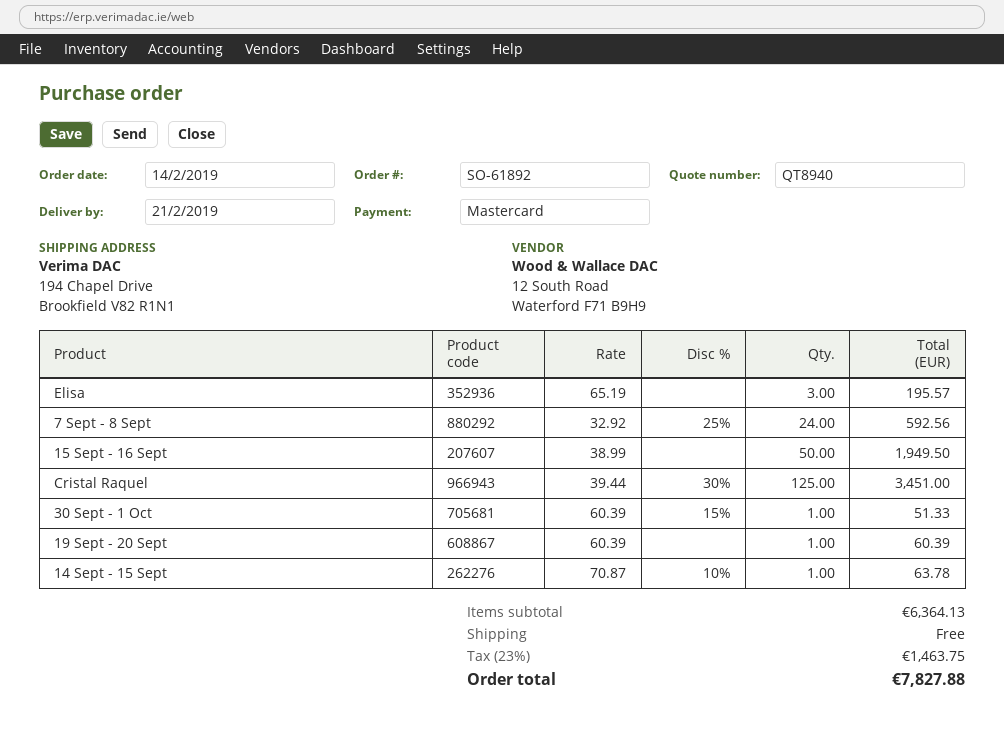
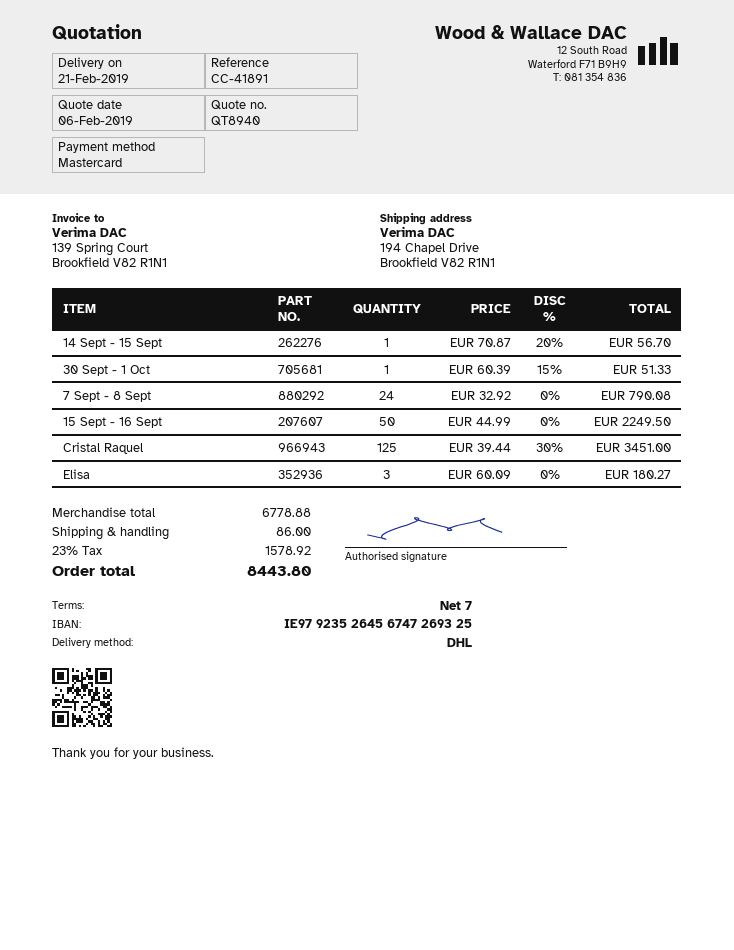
Elisa: 3 x 65.19 = 195.57 -> 3 x 60.09 = 180.27
7 Sept - 8 Sept: 24 x 32.92 - 25% = 592.56 -> 24 x 32.92 = 790.08
15 Sept - 16 Sept: 50 x 38.99 = 1949.50 -> 50 x 44.99 = 2249.50
19 Sept - 20 Sept: 1 x 60.39 = 60.39 -> none
14 Sept - 15 Sept: 1 x 70.87 - 10% = 63.78 -> 1 x 70.87 - 20% = 56.70
subtotal: 6364.13 -> 6778.88
shipping: 0.00 -> 86.00
tax: 23% = 1463.75 -> 23% = 1578.92
total: 7827.88 -> 8443.80

